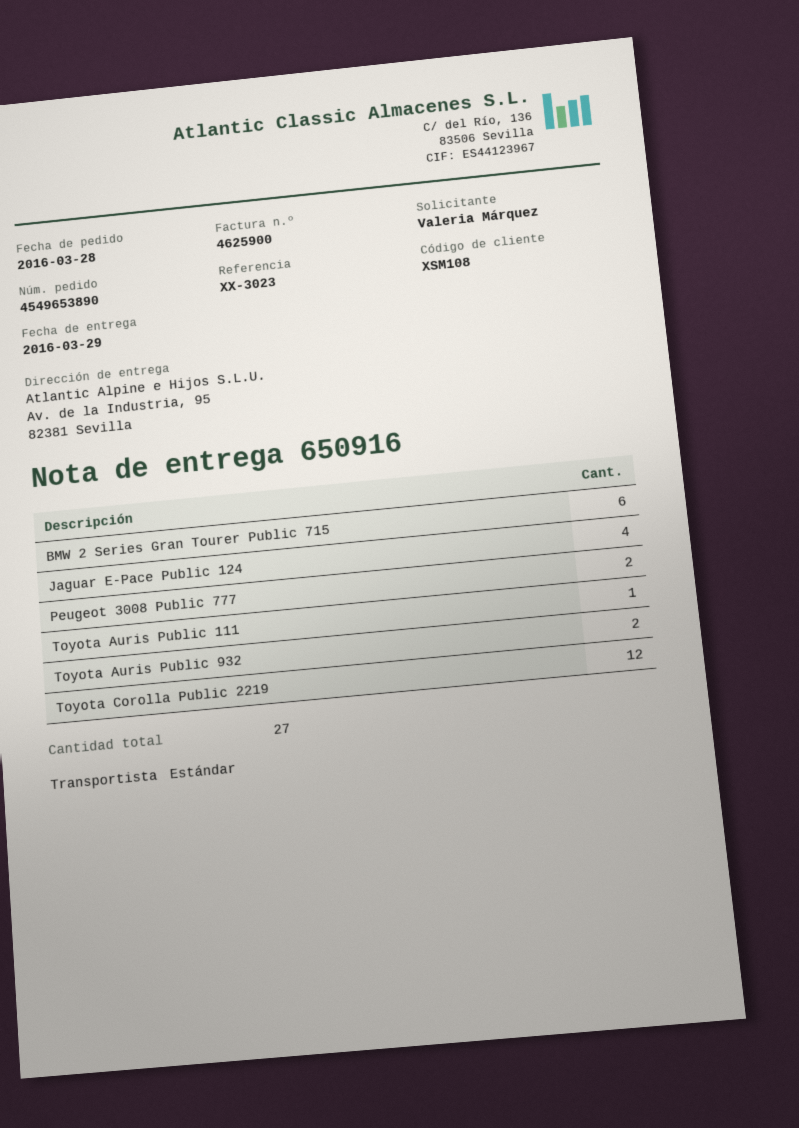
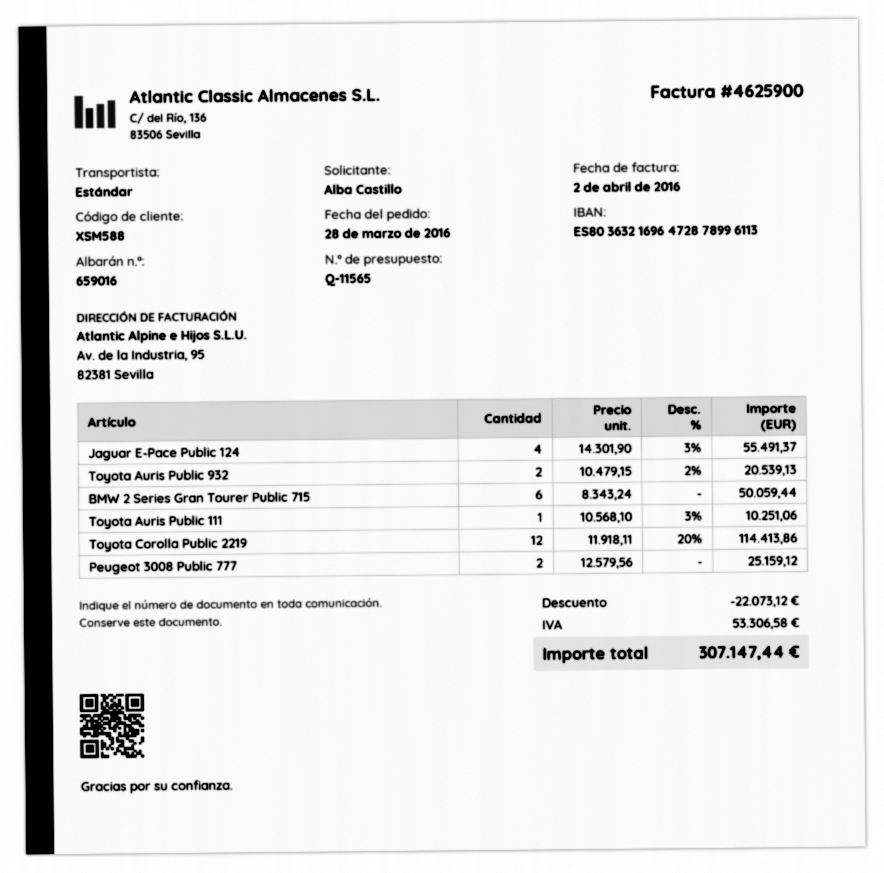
delivery note number: 650916 -> 659016
customer number: XSM108 -> XSM588
ordered by: Valeria Márquez -> Alba Castillo

